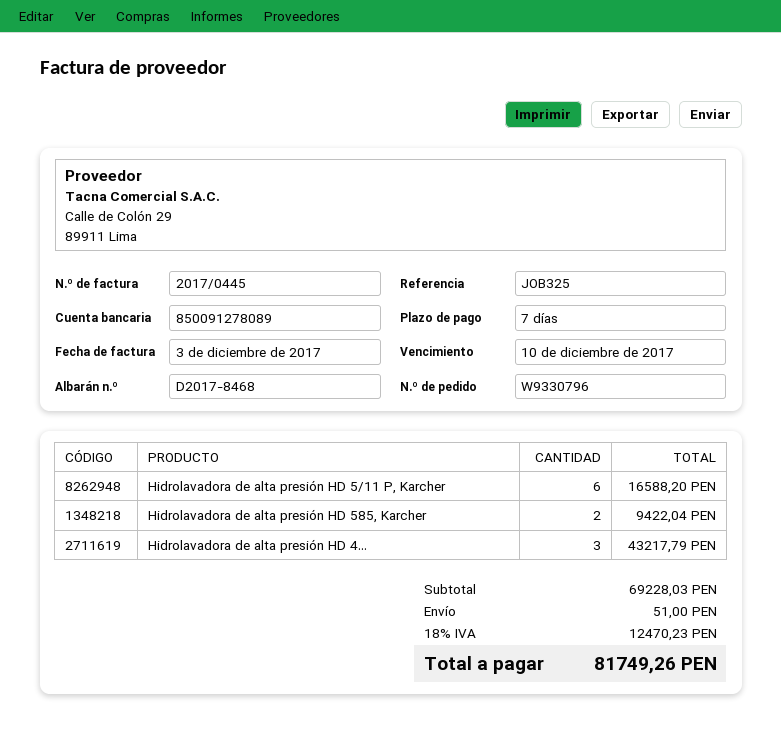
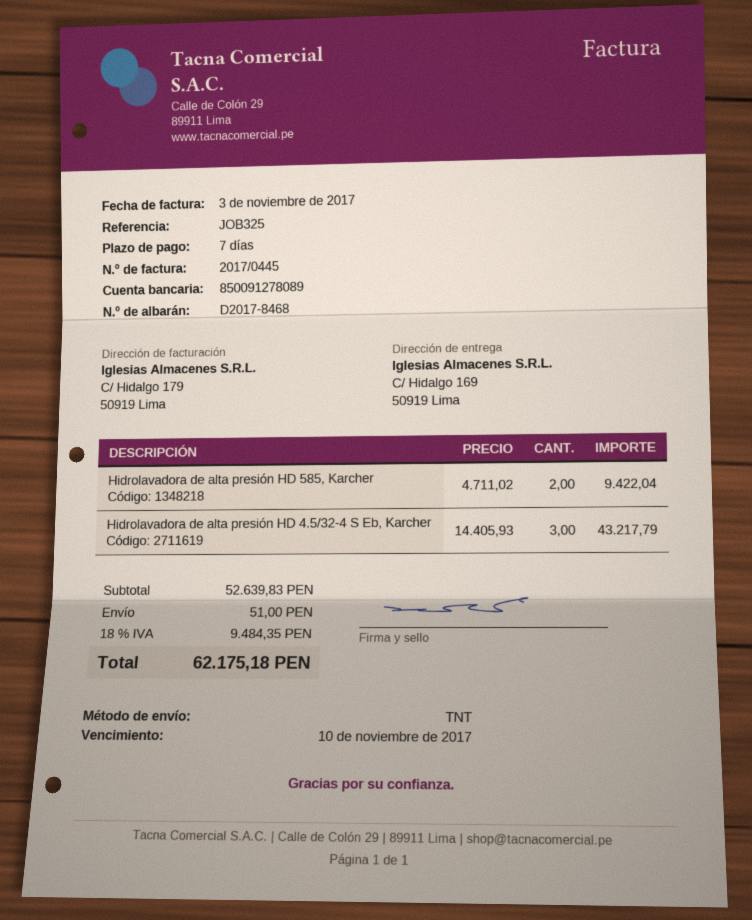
invoice date: 2017-12-03 -> 2017-11-03
due date: 2017-12-10 -> 2017-11-10
Hidrolavadora de alta presión HD 5/11 P, Karcher: 6 for 16588.20 -> none
subtotal: 69228.03 -> 52639.83
tax: 18% = 12470.23 -> 18% = 9484.35
total: 81749.26 -> 62175.18

